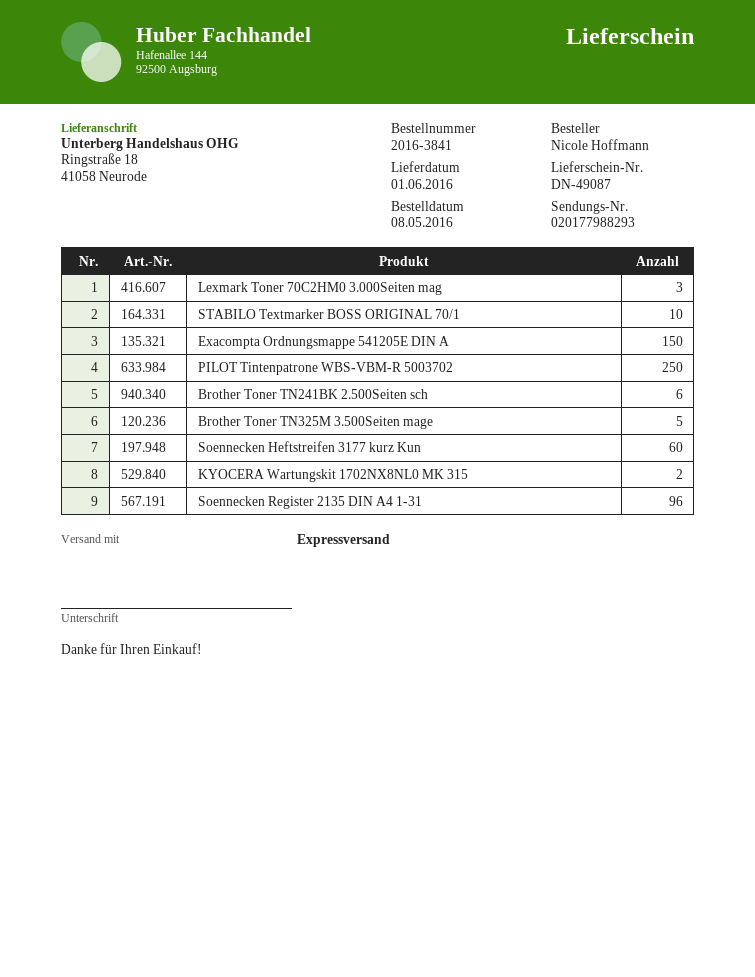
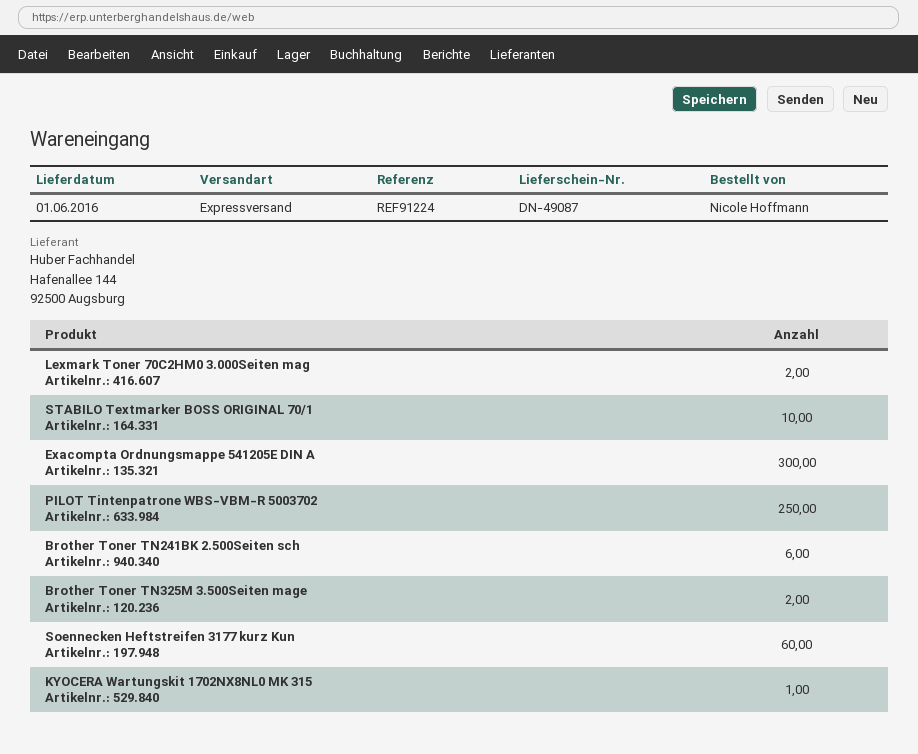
Lexmark Toner 70C2HM0 3.000Seiten mag: 3 -> 2
Exacompta Ordnungsmappe 541205E DIN A: 150 -> 300
Brother Toner TN325M 3.500Seiten mage: 5 -> 2
KYOCERA Wartungskit 1702NX8NL0 MK 315: 2 -> 1
Soennecken Register 2135 DIN A4 1-31: 96 -> none

